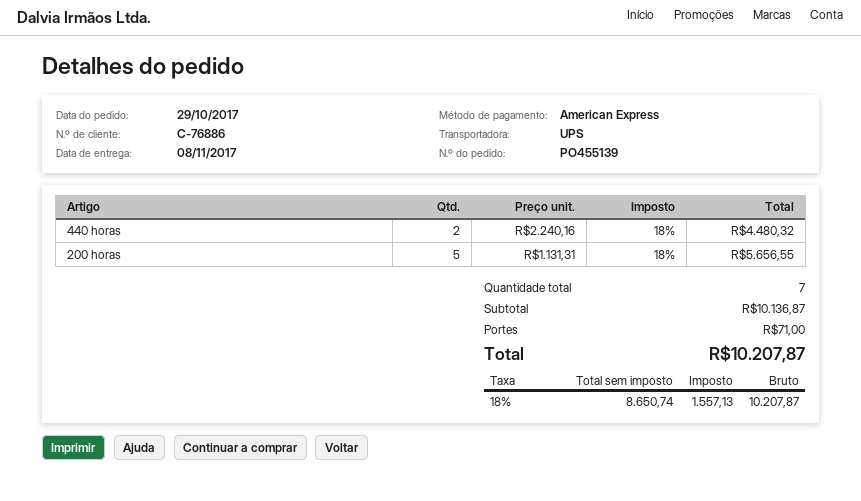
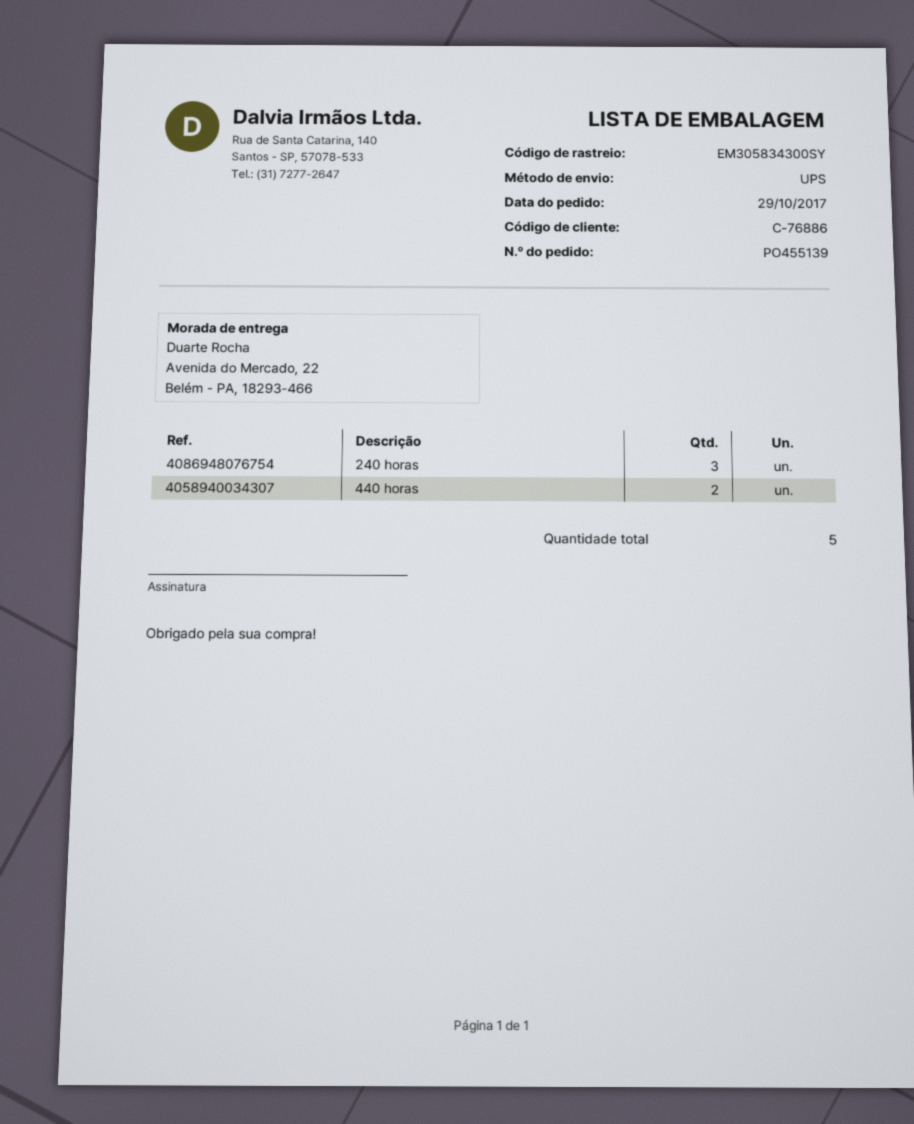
200 horas: 5 -> none
240 horas: none -> 3
total quantity: 7 -> 5

